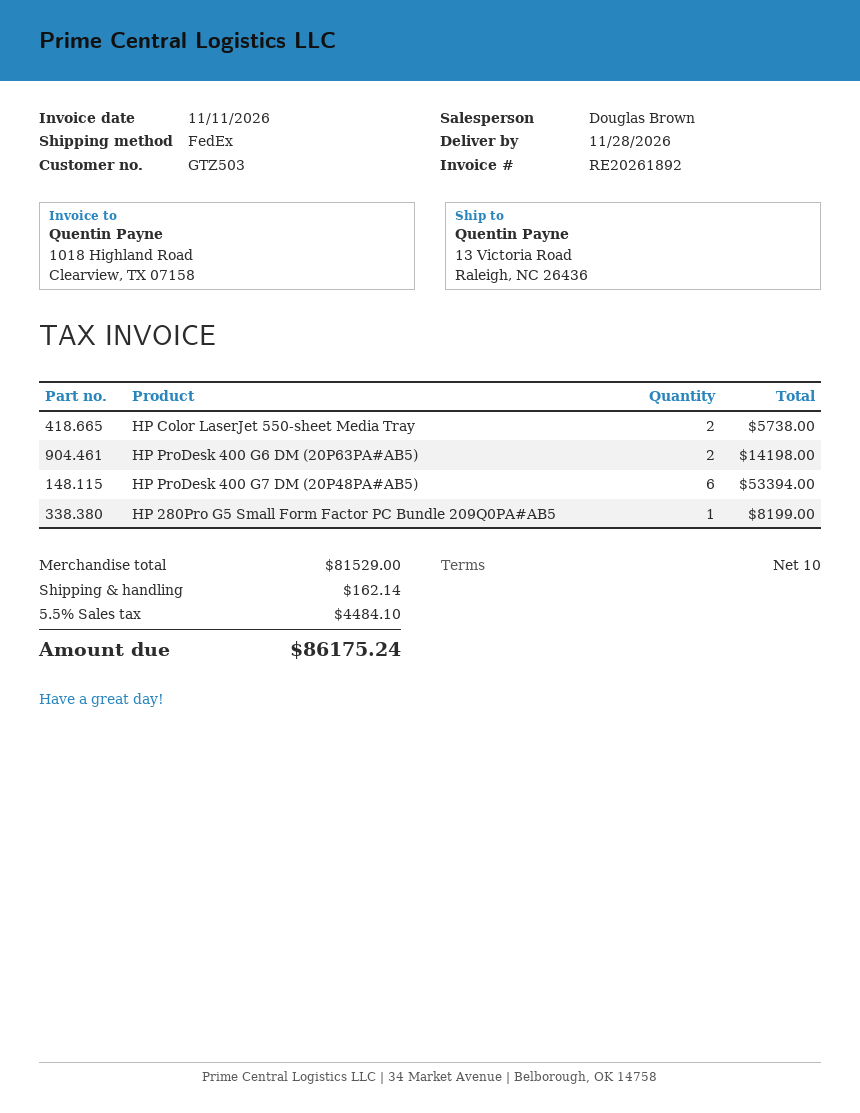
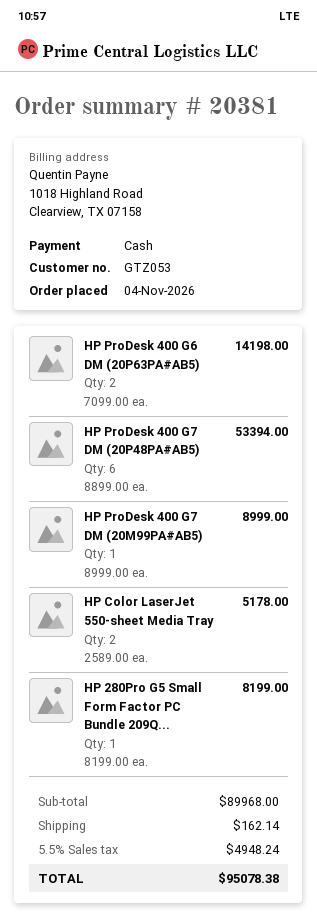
customer number: GTZ503 -> GTZ053
HP Color LaserJet 550-sheet Media Tray: 2 for 5738.00 -> 2 for 5178.00
HP ProDesk 400 G7 DM (20M99PA#AB5): none -> 1 for 8999.00
subtotal: 81529.00 -> 89968.00
tax: 5.5% = 4484.10 -> 5.5% = 4948.24
total: 86175.24 -> 95078.38

